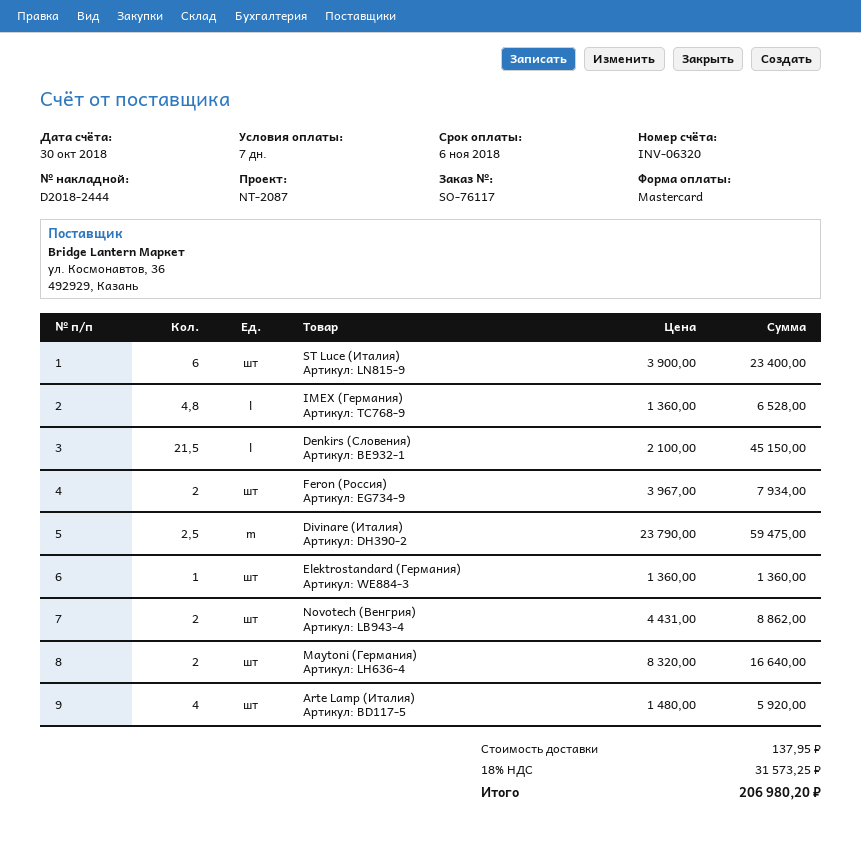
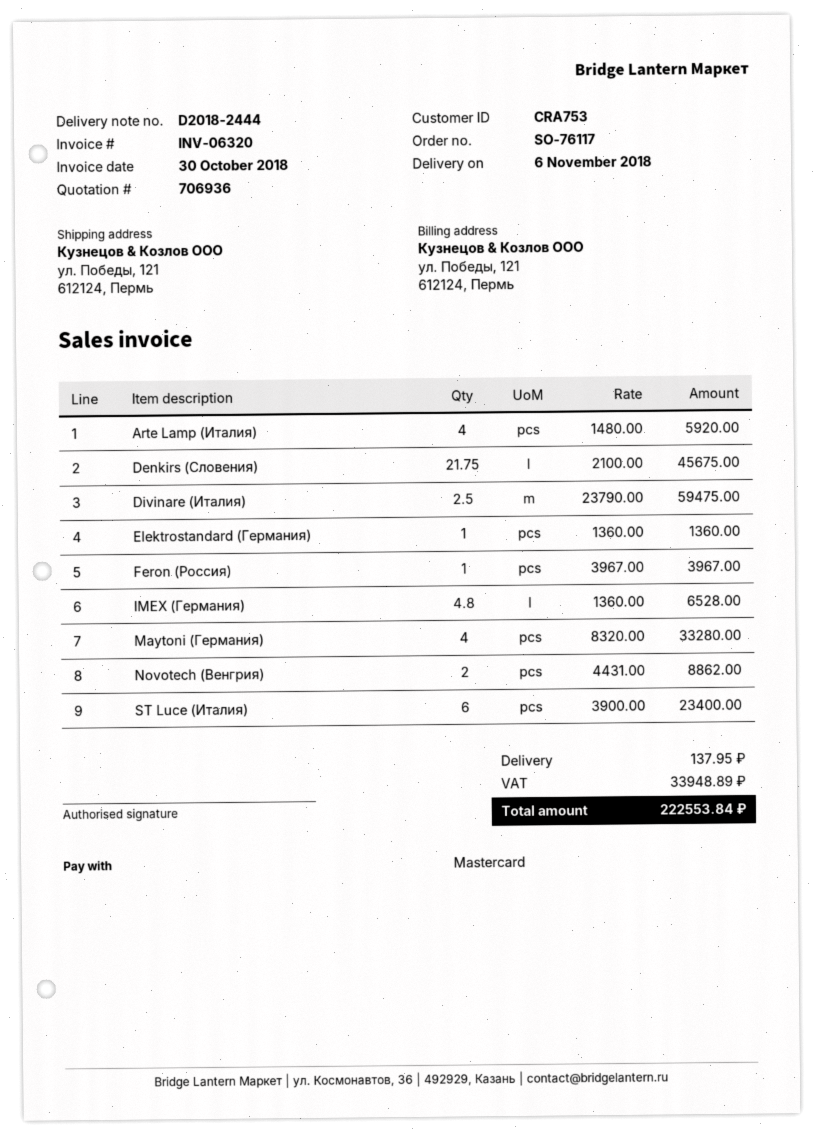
Denkirs (Словения): 21.5 x 2100.00 = 45150.00 -> 21.75 x 2100.00 = 45675.00
Feron (Россия): 2 x 3967.00 = 7934.00 -> 1 x 3967.00 = 3967.00
Maytoni (Германия): 2 x 8320.00 = 16640.00 -> 4 x 8320.00 = 33280.00
tax: 31573.25 -> 33948.89
total: 206980.20 -> 222553.84

